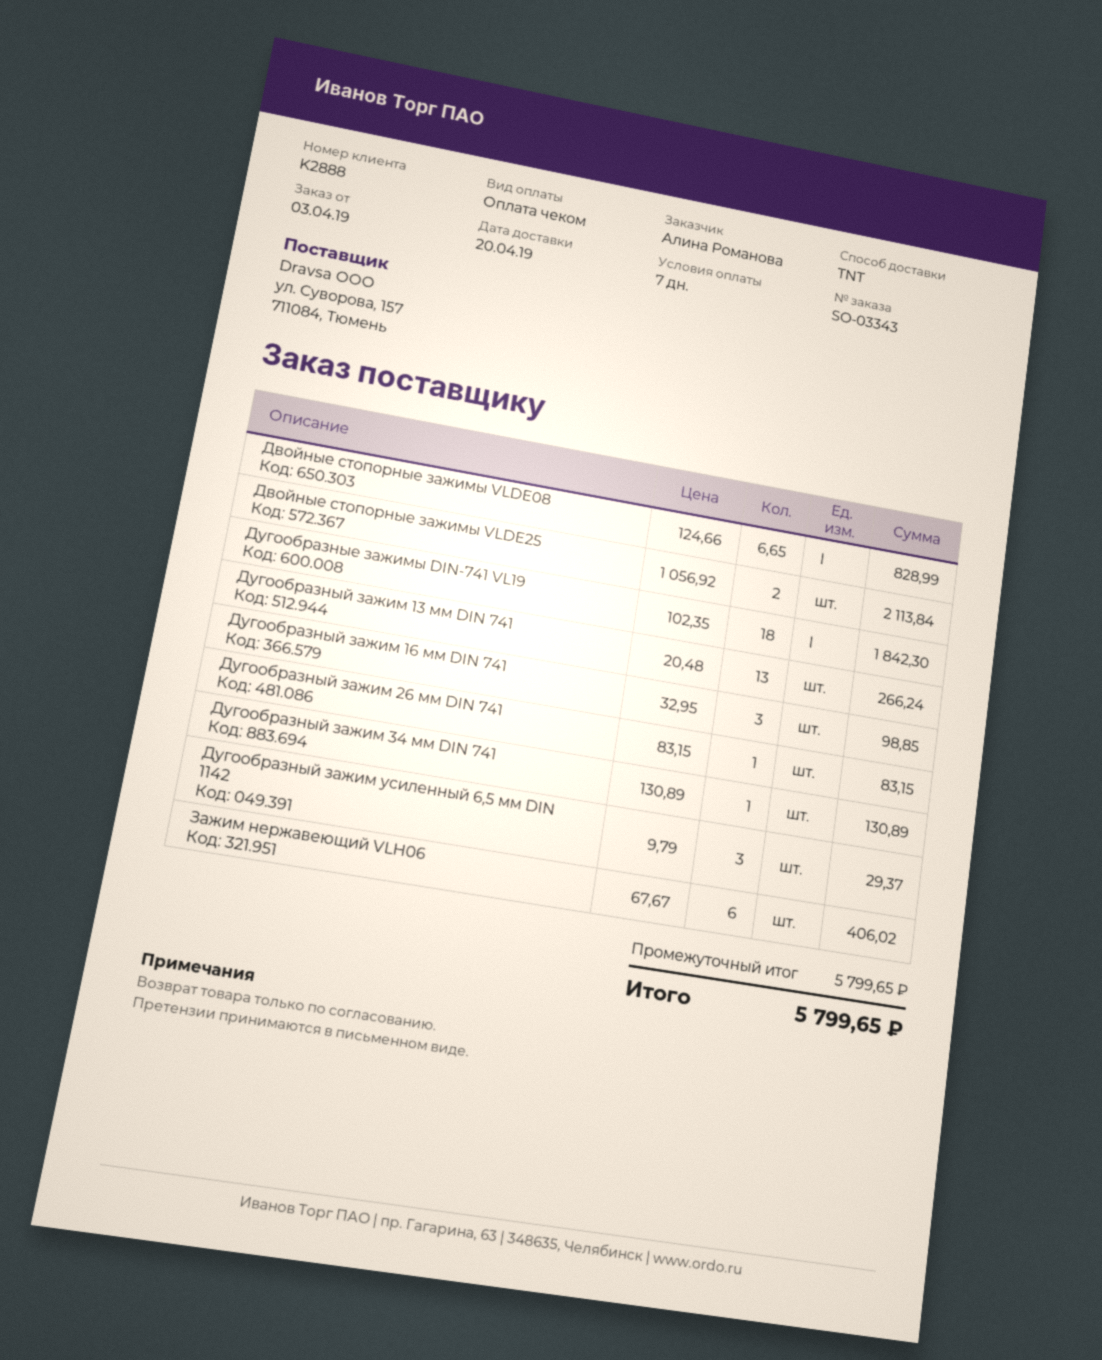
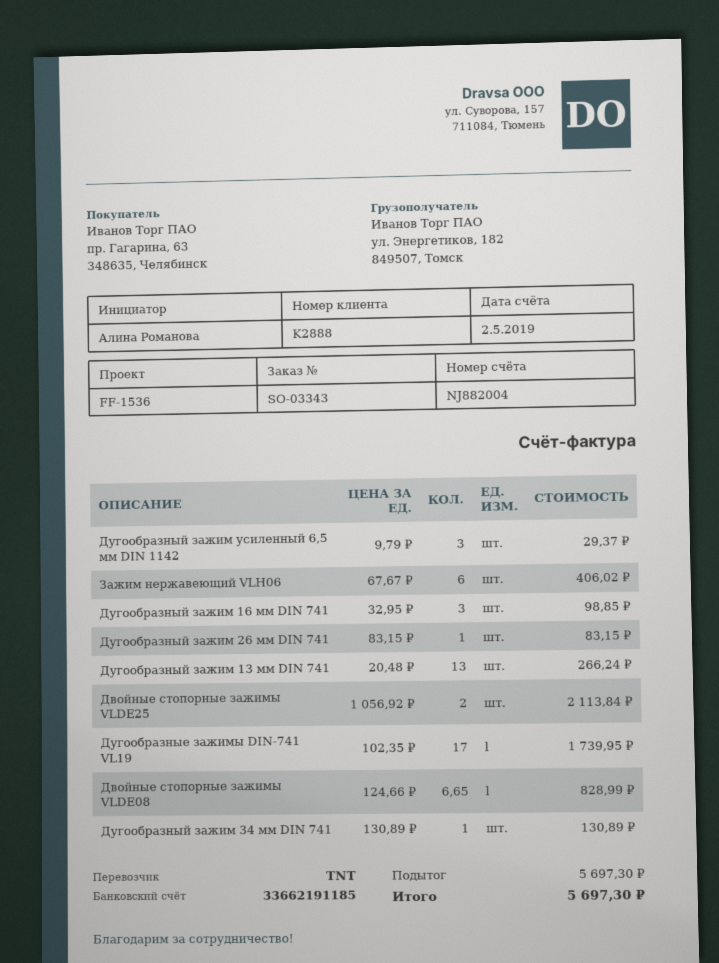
Дугообразные зажимы DIN-741 VL19: 18 x 102.35 = 1842.30 -> 17 x 102.35 = 1739.95
subtotal: 5799.65 -> 5697.30
total: 5799.65 -> 5697.30

